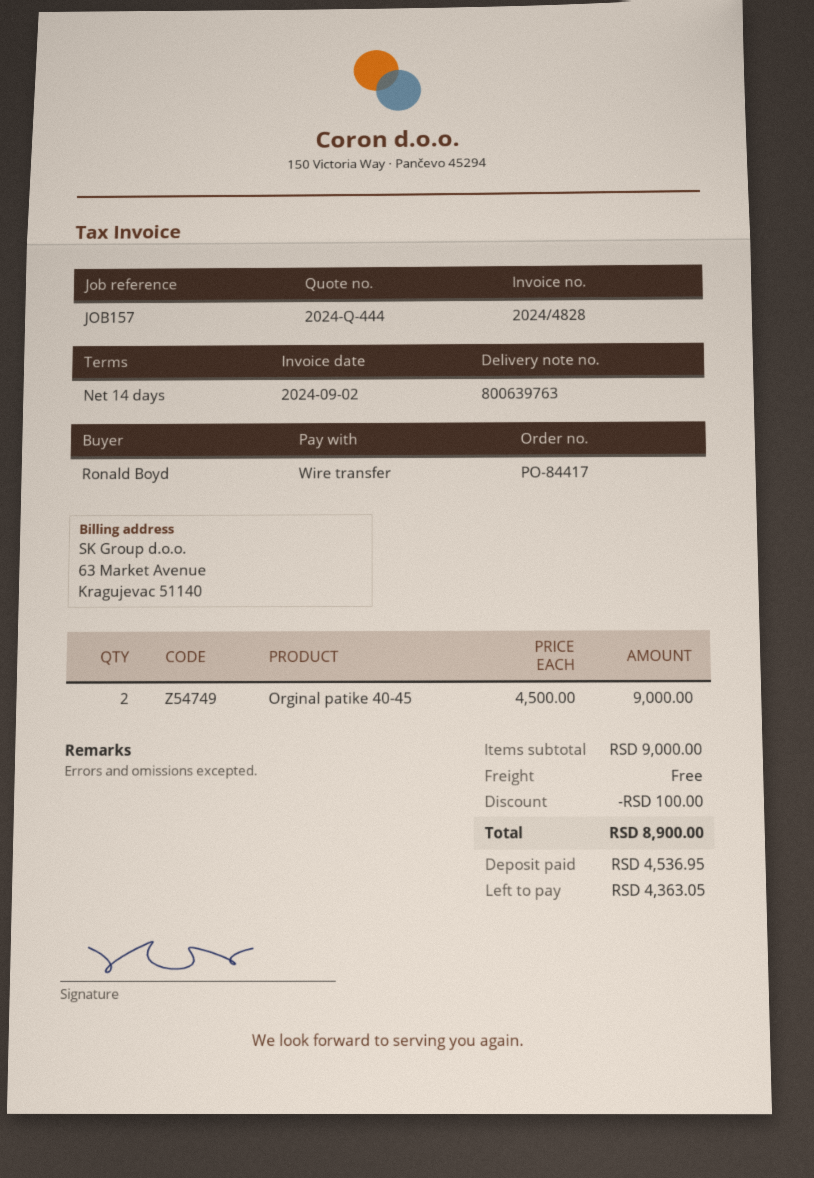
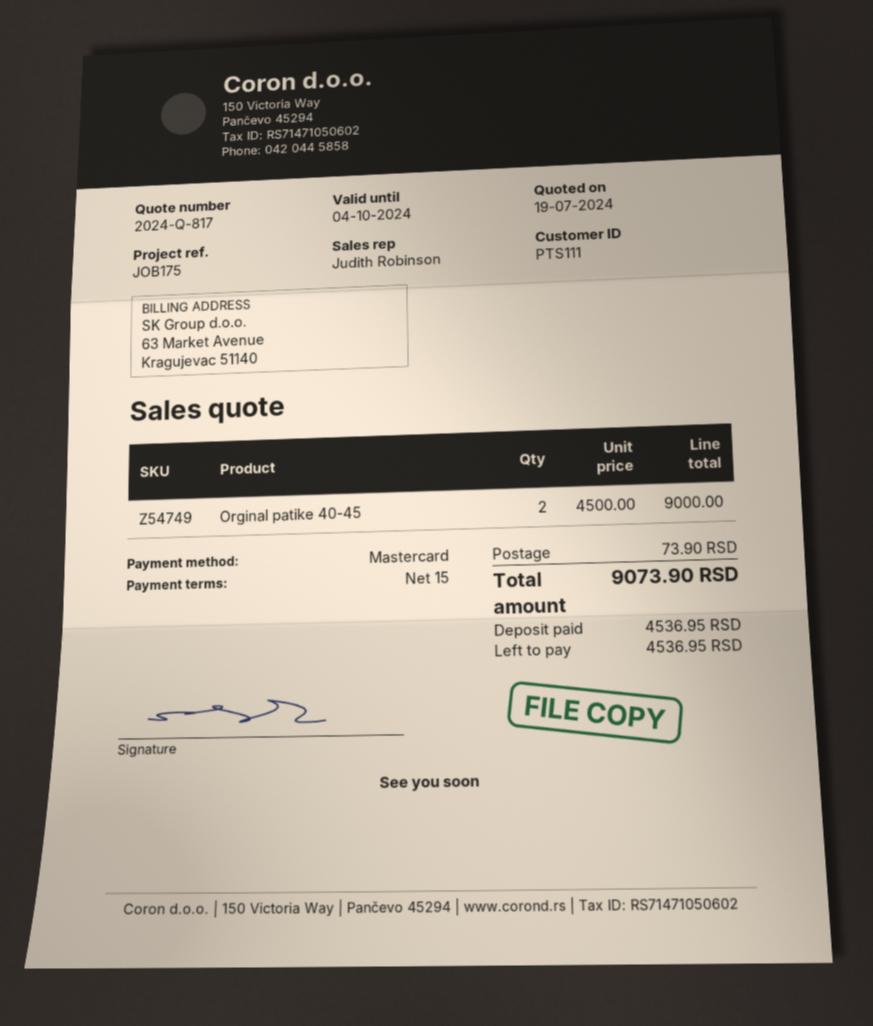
quote number: 2024-Q-444 -> 2024-Q-817
payment terms: 14 days -> 15 days
reference: JOB157 -> JOB175
payment method: bank transfer -> Mastercard
discount: 100.00 -> none
shipping: 0.00 -> 73.90
total: 8900.00 -> 9073.90
balance: 4363.05 -> 4536.95

